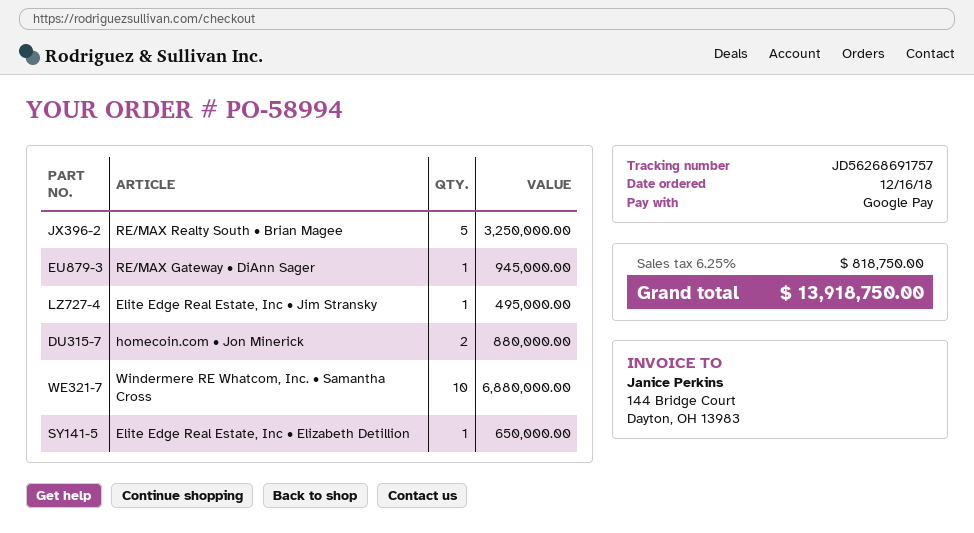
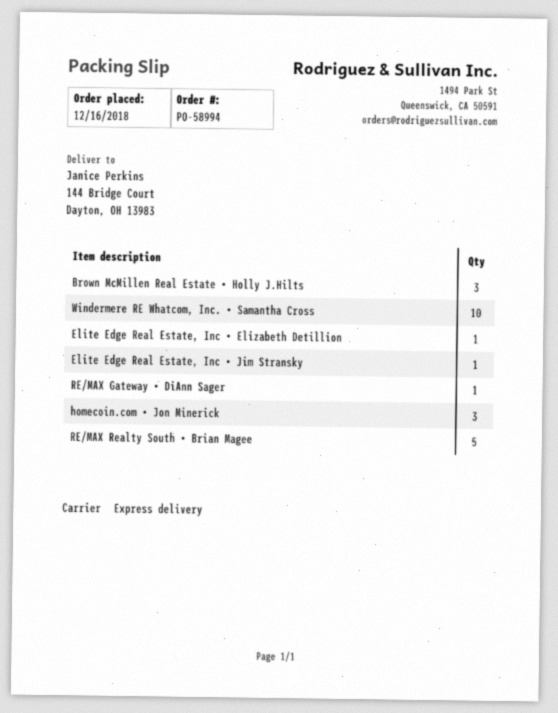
homecoin.com • Jon Minerick: 2 -> 3
Brown McMillen Real Estate • Holly J.Hilts: none -> 3

